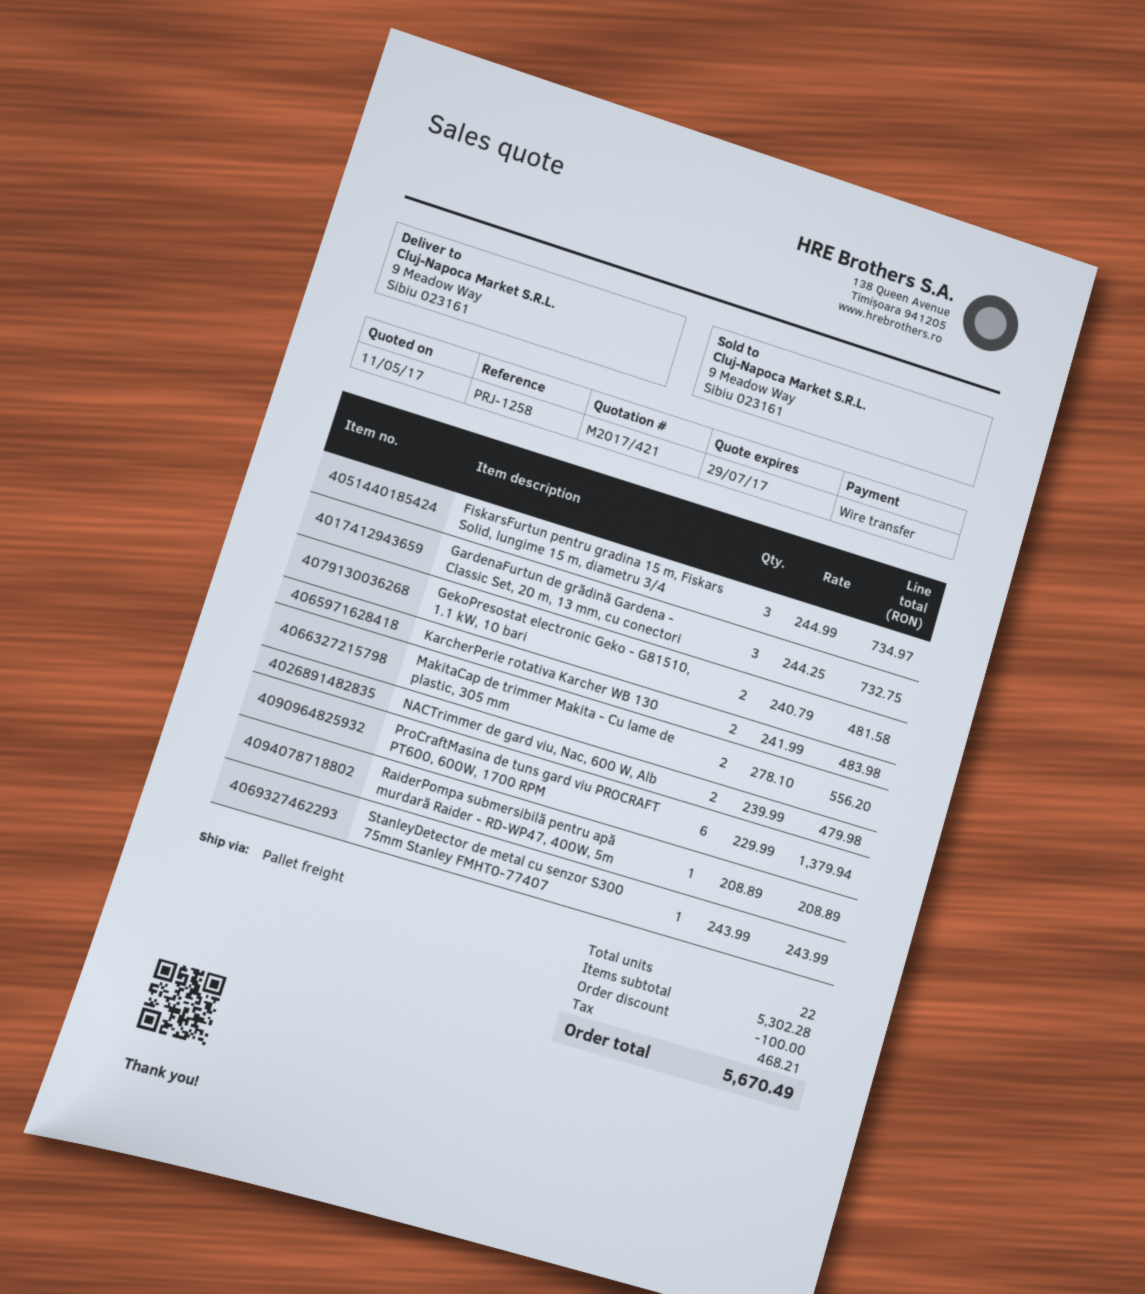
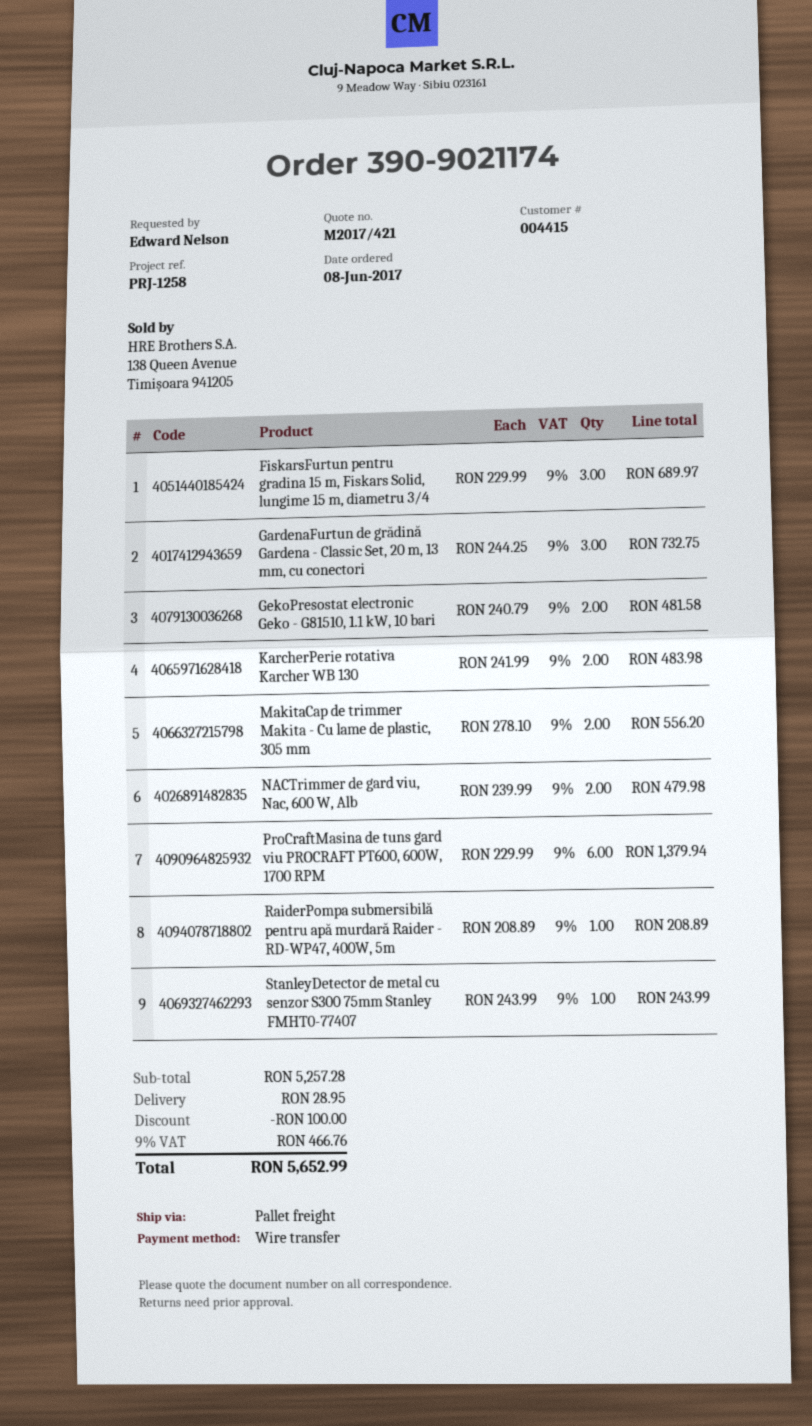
FiskarsFurtun pentru gradina 15 m, Fiskars Solid, lungime 15 m, diametru 3/4: 3 x 244.99 = 734.97 -> 3 x 229.99 = 689.97
subtotal: 5302.28 -> 5257.28
shipping: none -> 28.95
tax: 468.21 -> 466.76
total: 5670.49 -> 5652.99

